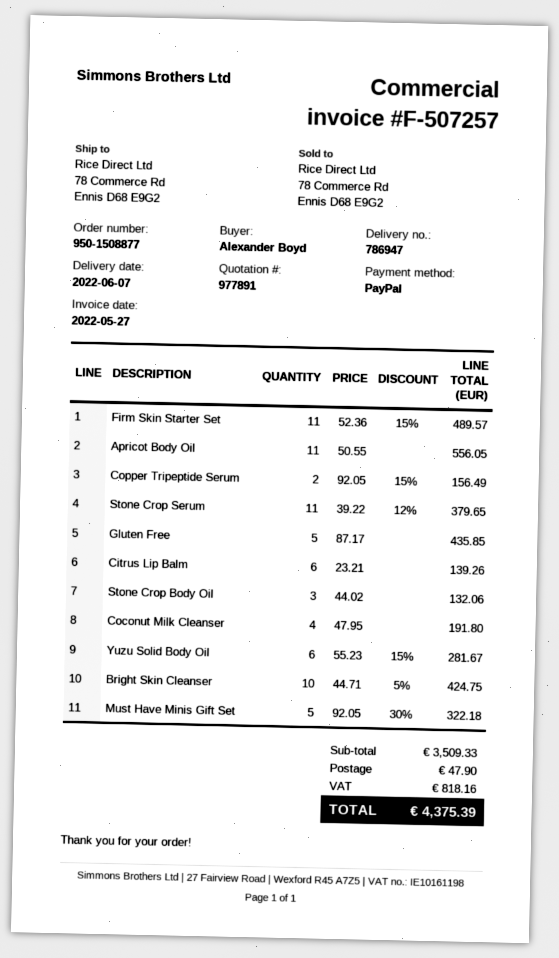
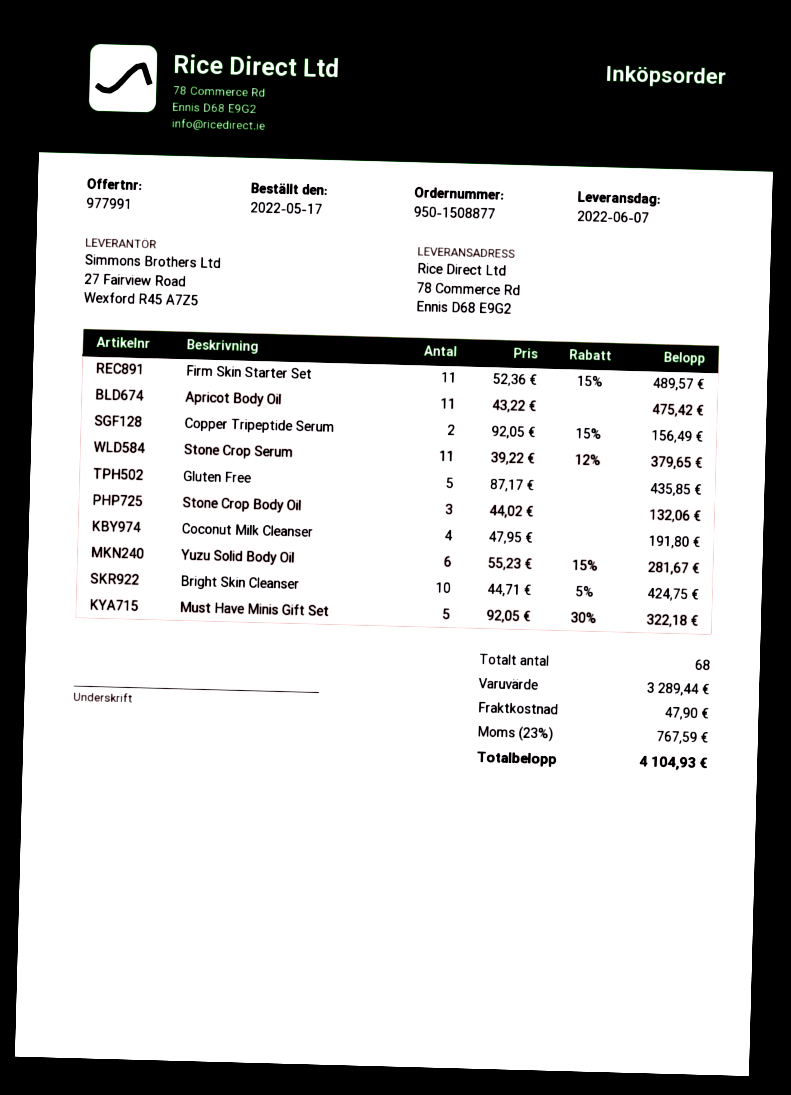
quote number: 977891 -> 977991
Apricot Body Oil: 11 x 50.55 = 556.05 -> 11 x 43.22 = 475.42
Citrus Lip Balm: 6 x 23.21 = 139.26 -> none
subtotal: 3509.33 -> 3289.44
tax: 818.16 -> 767.59
total: 4375.39 -> 4104.93

